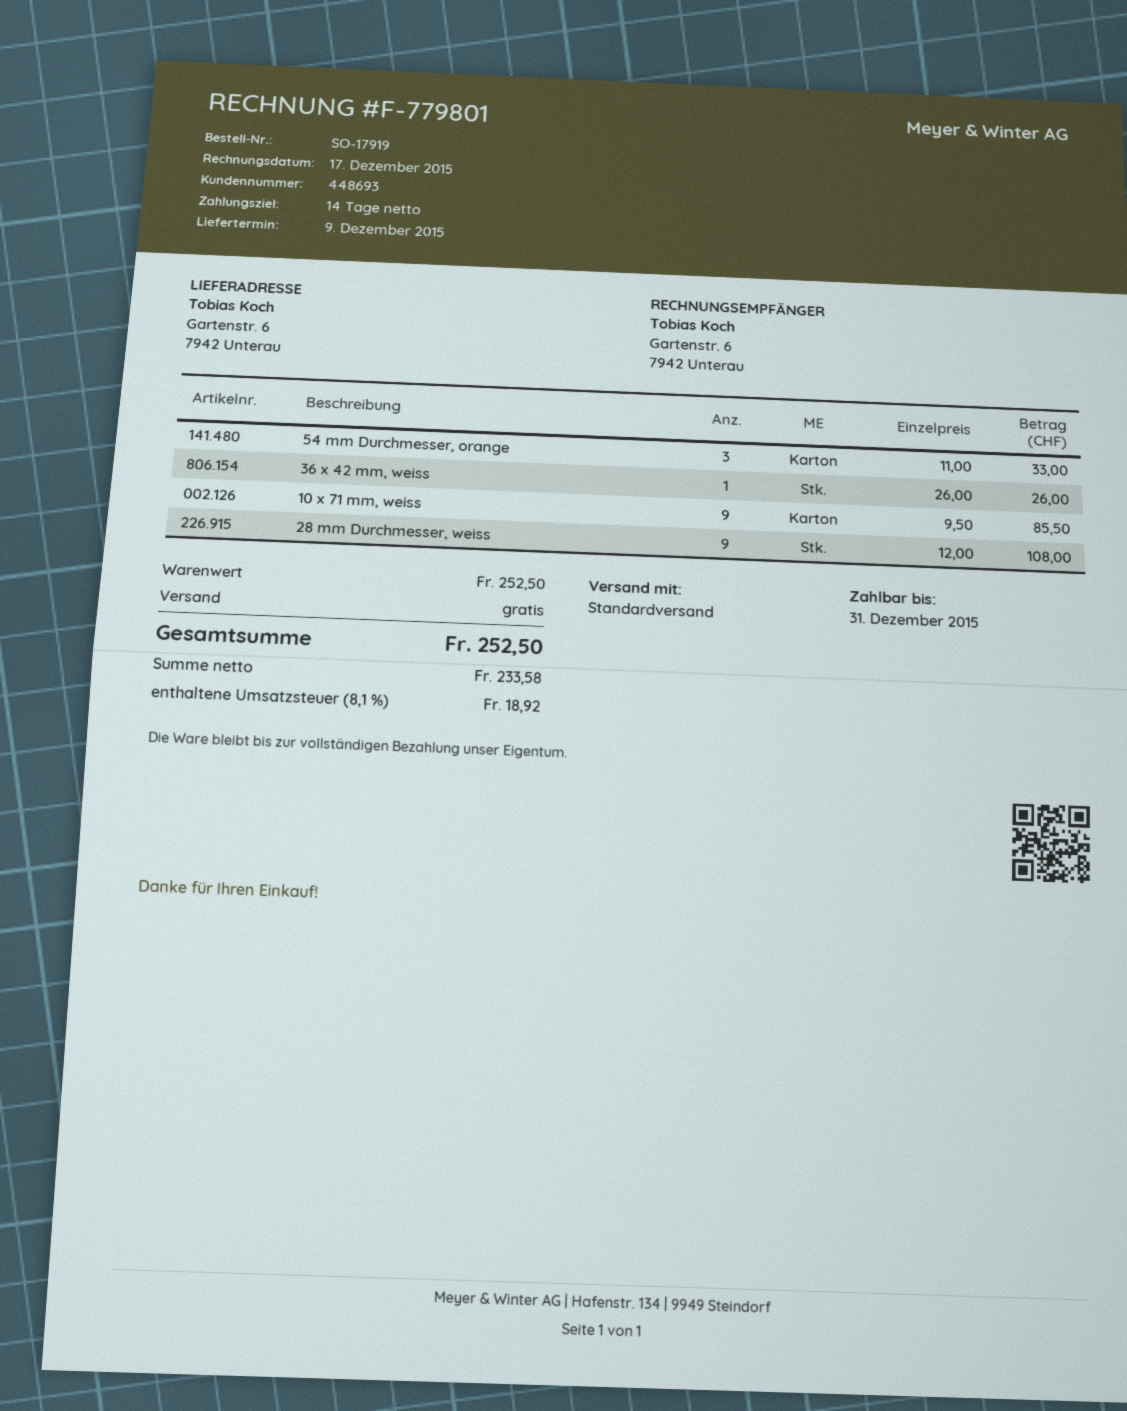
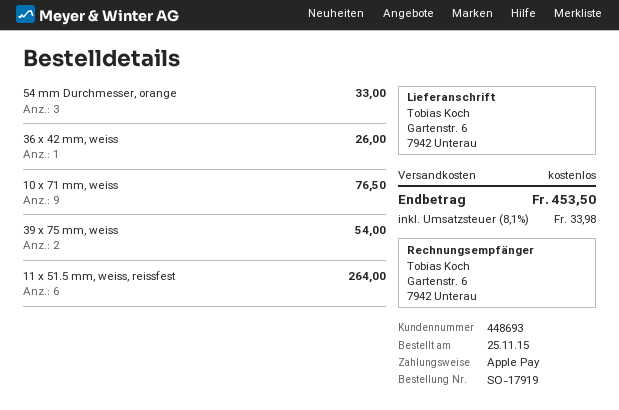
10 x 71 mm, weiss: 9 for 85.50 -> 9 for 76.50
28 mm Durchmesser, weiss: 9 for 108.00 -> none
39 x 75 mm, weiss: none -> 2 for 54.00
11 x 51.5 mm, weiss, reissfest: none -> 6 for 264.00
tax: 8.1% = 18.92 -> 8.1% = 33.98
total: 252.50 -> 453.50

